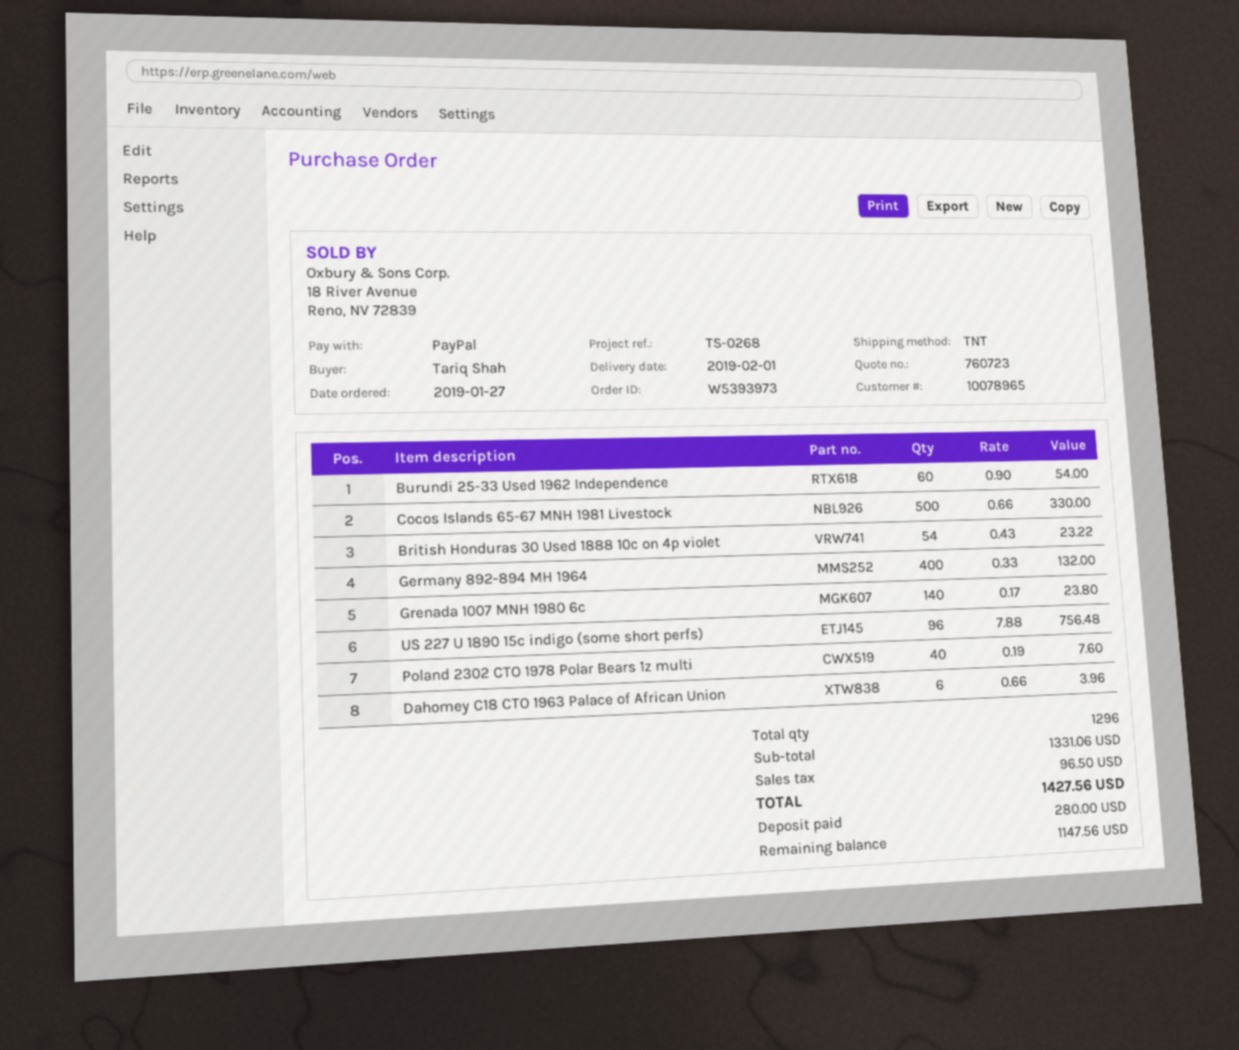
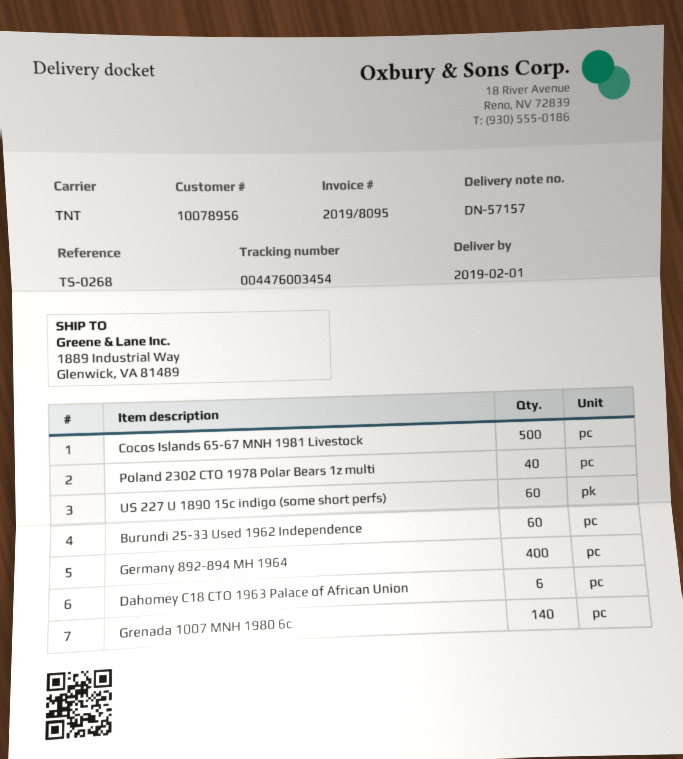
customer number: 10078965 -> 10078956
British Honduras 30 Used 1888 10c on 4p violet: 54 -> none
US 227 U 1890 15c indigo (some short perfs): 96 -> 60

